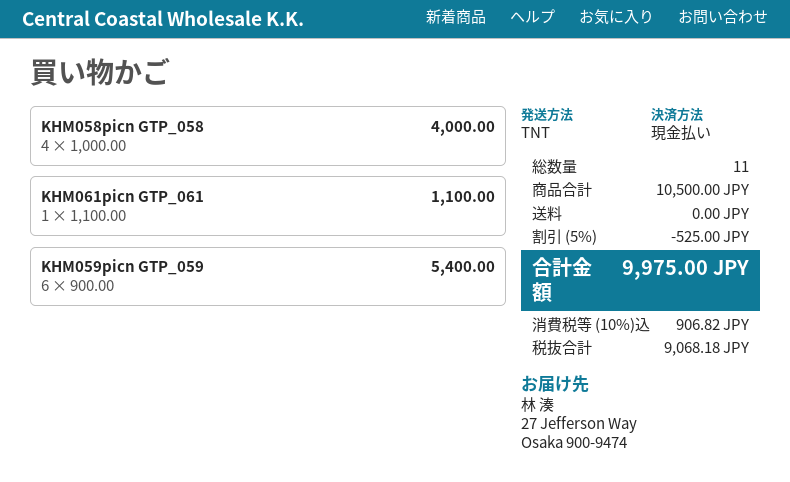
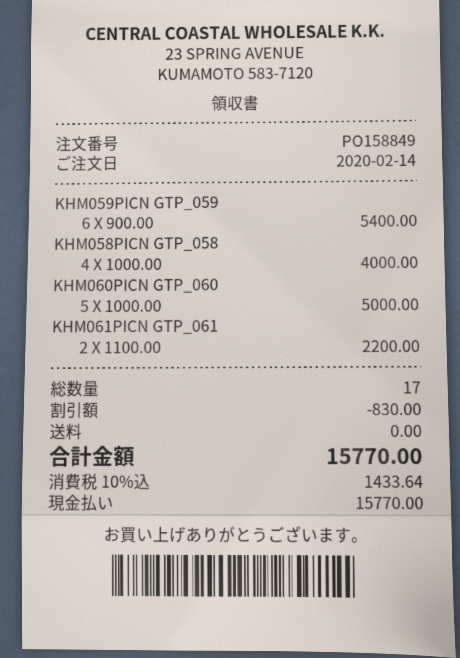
KHM061picn GTP_061: 1 x 1100.00 = 1100.00 -> 2 x 1100.00 = 2200.00
KHM060PICN GTP_060: none -> 5 x 1000.00 = 5000.00
total quantity: 11 -> 17
discount: 525.00 -> 830.00
tax: 10% = 906.82 -> 10% = 1433.64
total: 9975.00 -> 15770.00

